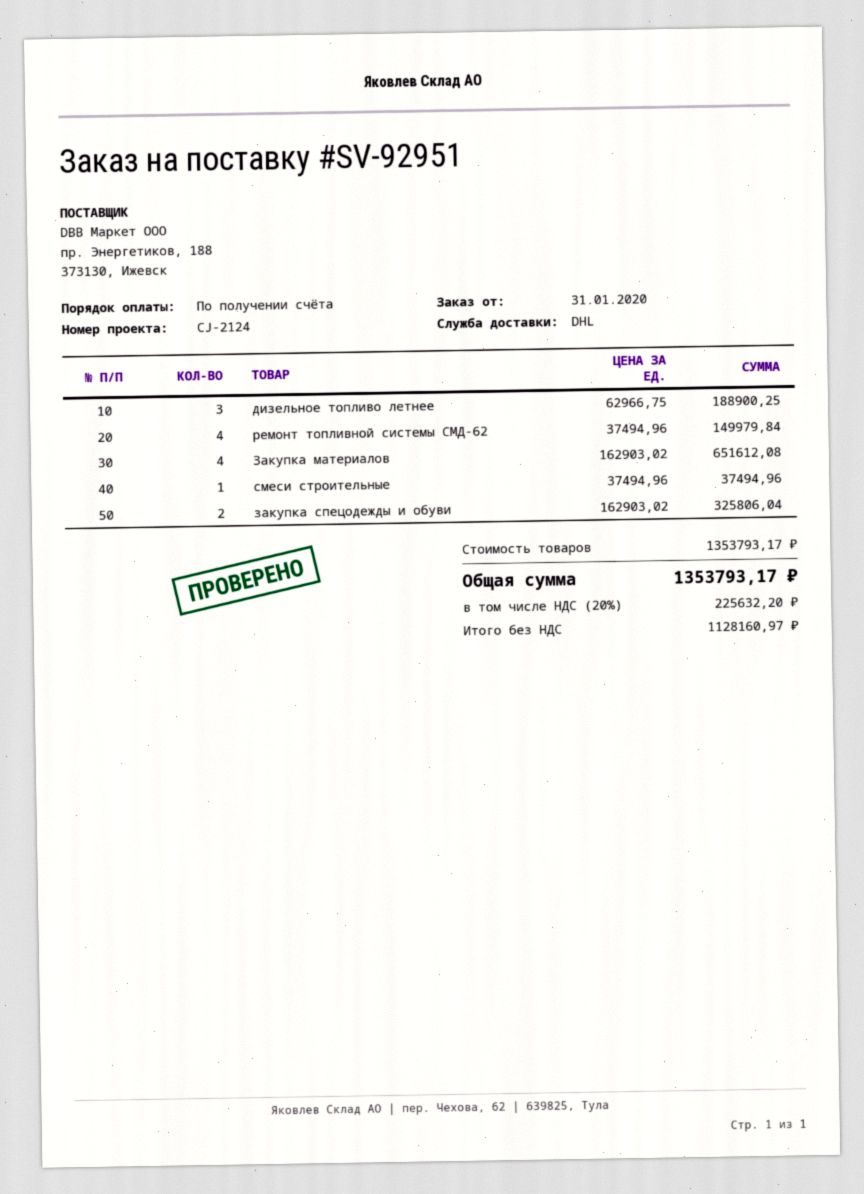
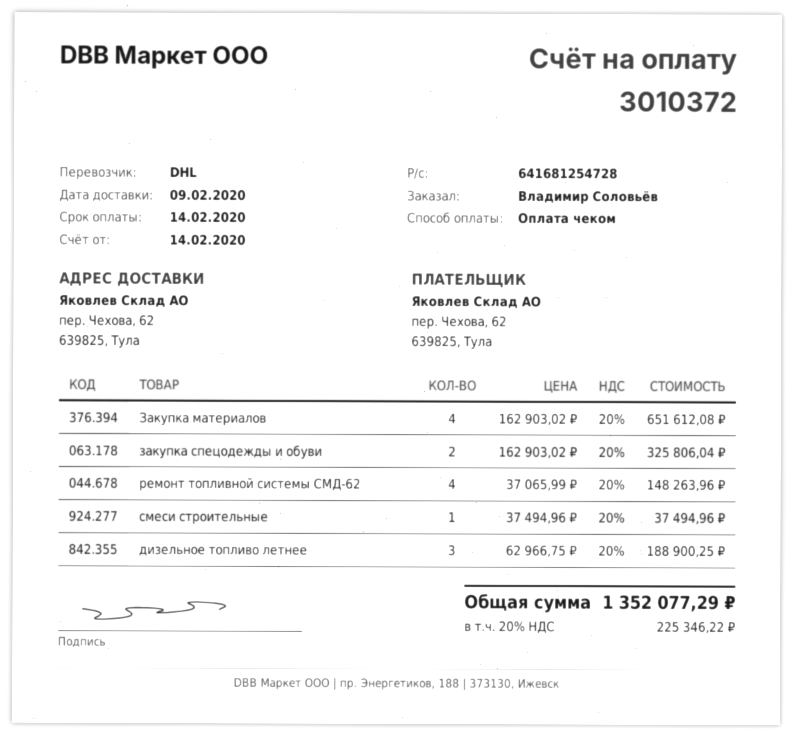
ремонт топливной системы СМД-62: 4 x 37494.96 = 149979.84 -> 4 x 37065.99 = 148263.96
tax: 20% = 225632.20 -> 20% = 225346.22
total: 1353793.17 -> 1352077.29

